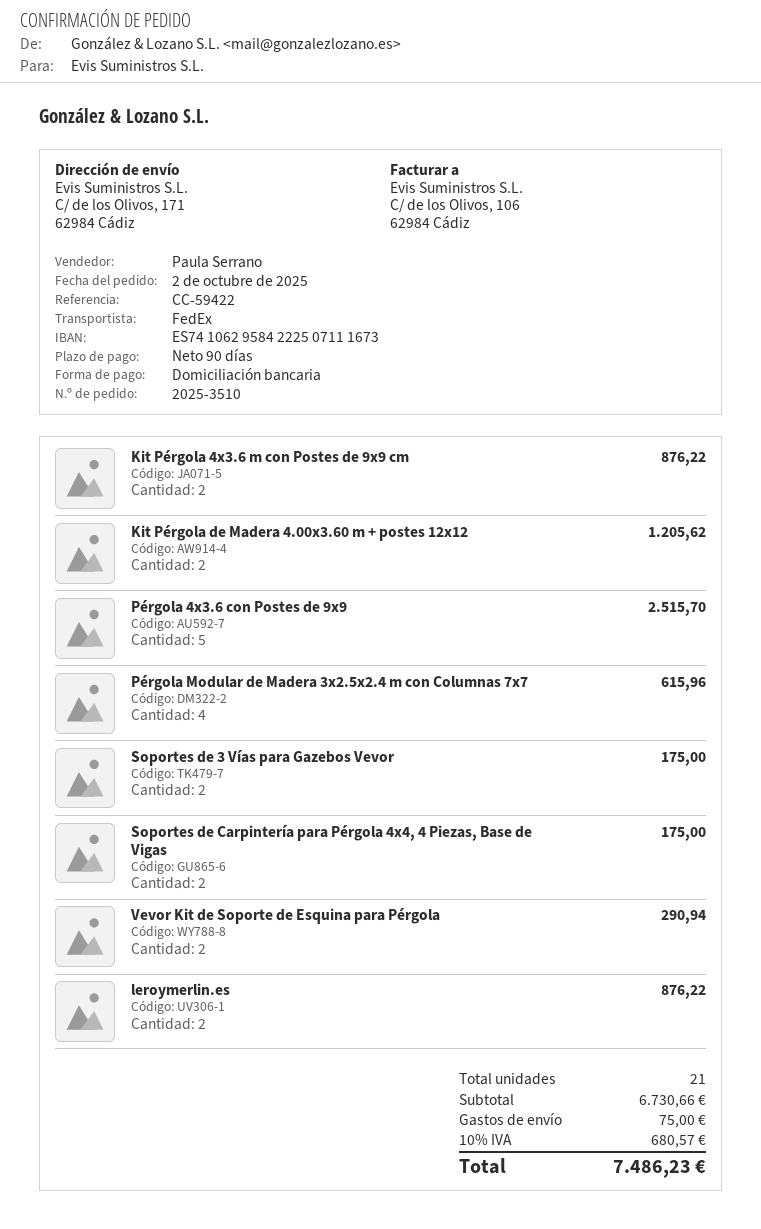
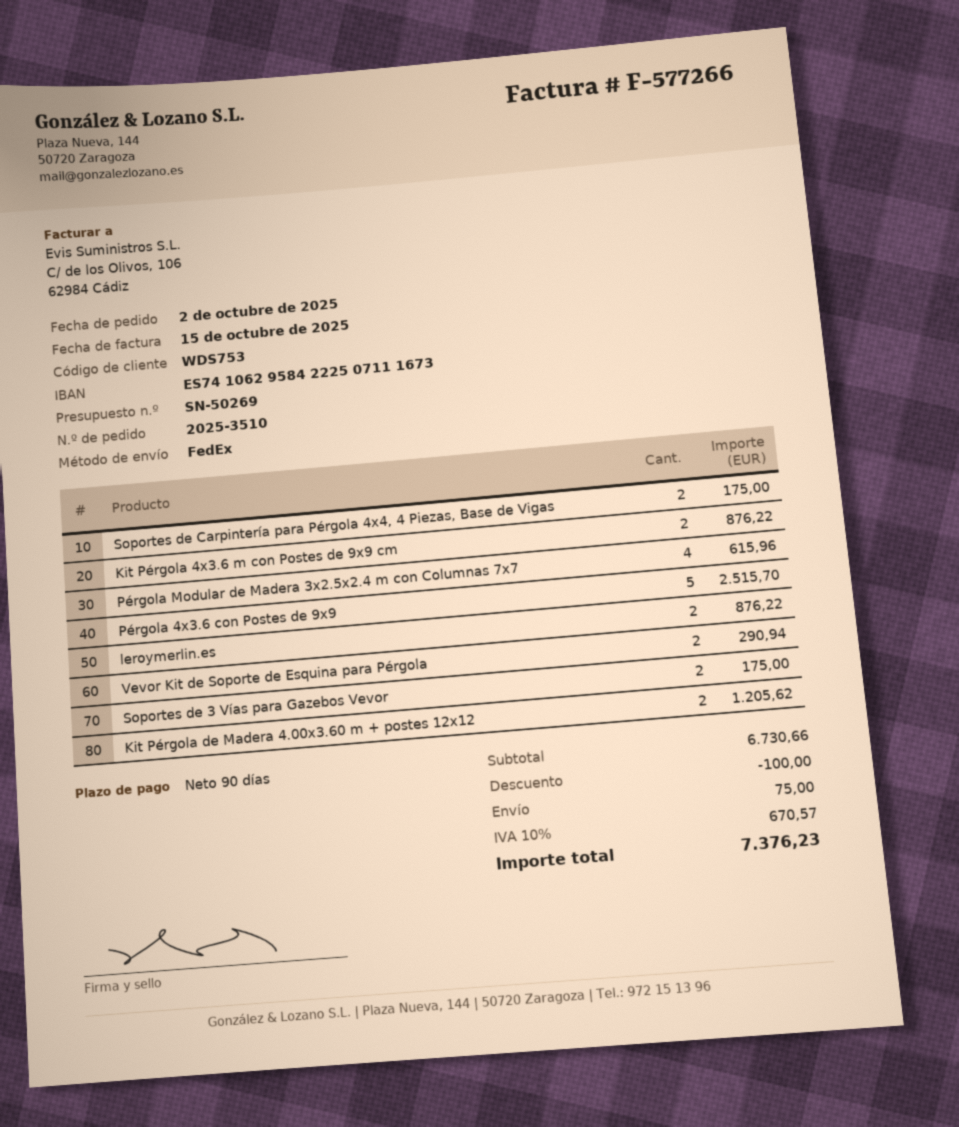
discount: none -> 100.00
tax: 10% = 680.57 -> 10% = 670.57
total: 7486.23 -> 7376.23

